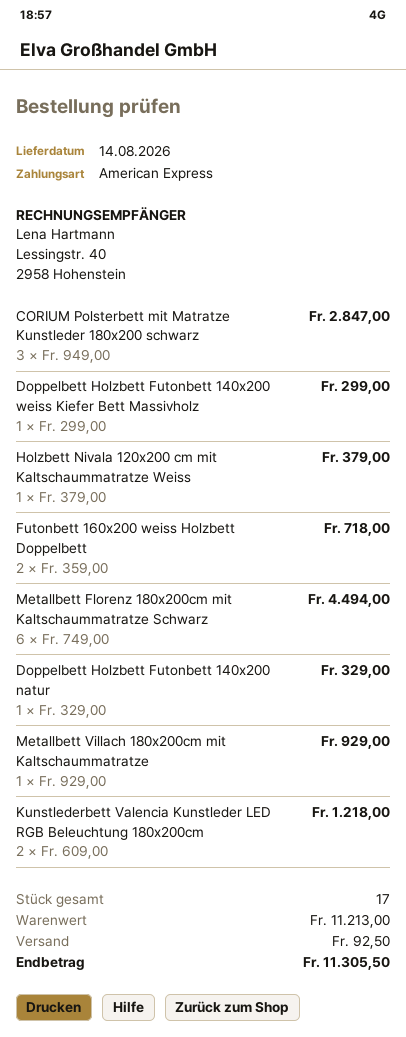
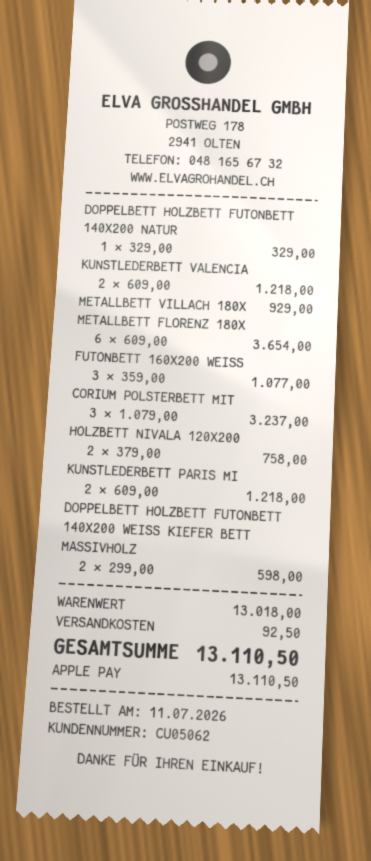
payment method: American Express -> Apple Pay
CORIUM Polsterbett mit Matratze Kunstleder 180x200 schwarz: 3 x 949.00 = 2847.00 -> 3 x 1079.00 = 3237.00
Doppelbett Holzbett Futonbett 140x200 weiss Kiefer Bett Massivholz: 1 x 299.00 = 299.00 -> 2 x 299.00 = 598.00
Holzbett Nivala 120x200 cm mit Kaltschaummatratze Weiss: 1 x 379.00 = 379.00 -> 2 x 379.00 = 758.00
Futonbett 160x200 weiss Holzbett Doppelbett: 2 x 359.00 = 718.00 -> 3 x 359.00 = 1077.00
Metallbett Florenz 180x200cm mit Kaltschaummatratze Schwarz: 6 x 749.00 = 4494.00 -> 6 x 609.00 = 3654.00
KUNSTLEDERBETT PARIS MI: none -> 2 x 609.00 = 1218.00
subtotal: 11213.00 -> 13018.00
total: 11305.50 -> 13110.50

